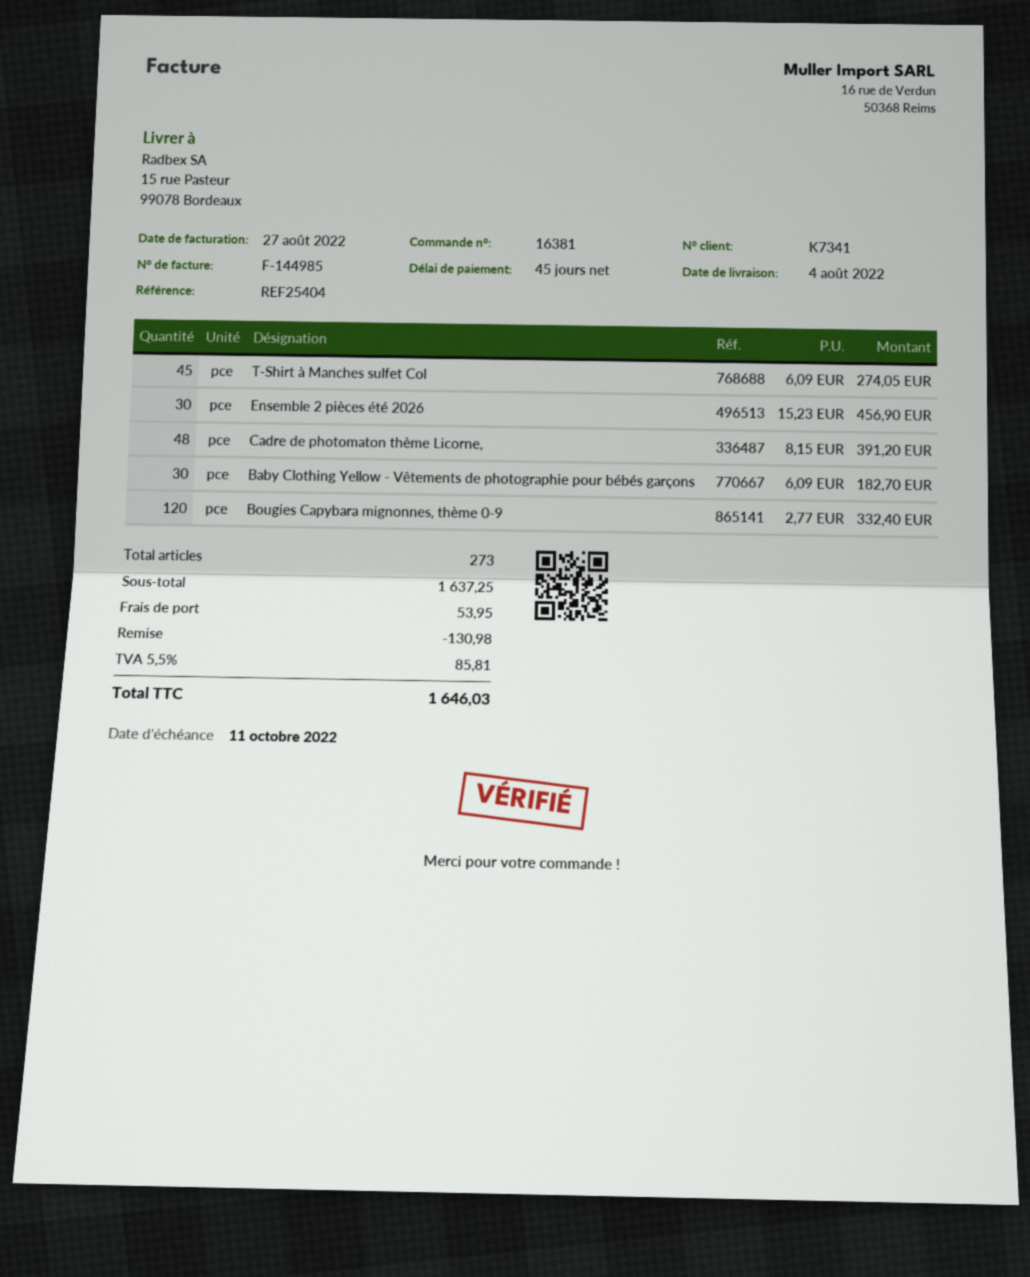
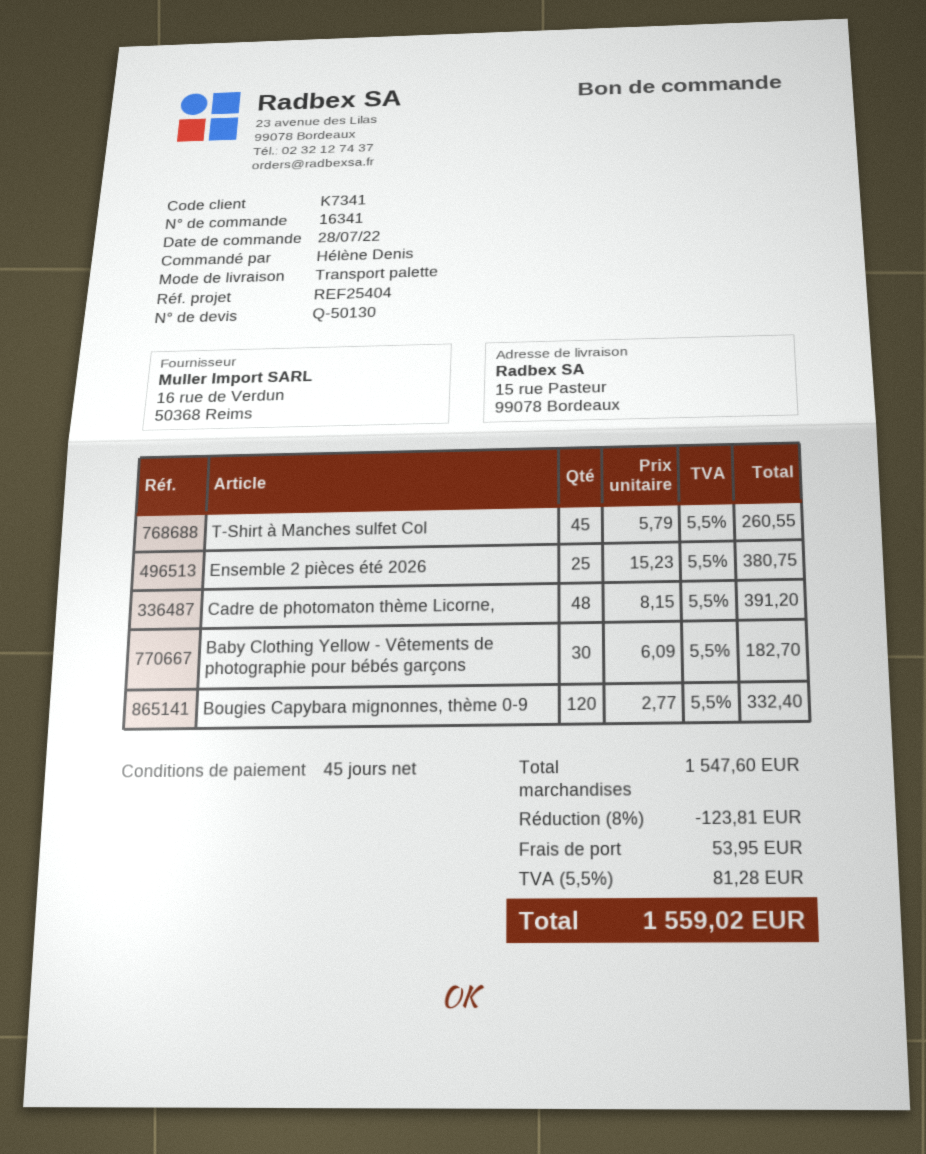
order number: 16381 -> 16341
T-Shirt à Manches sulfet Col: 45 x 6.09 = 274.05 -> 45 x 5.79 = 260.55
Ensemble 2 pièces été 2026: 30 x 15.23 = 456.90 -> 25 x 15.23 = 380.75
subtotal: 1637.25 -> 1547.60
discount: 130.98 -> 123.81
tax: 5.5% = 85.81 -> 5.5% = 81.28
total: 1646.03 -> 1559.02

